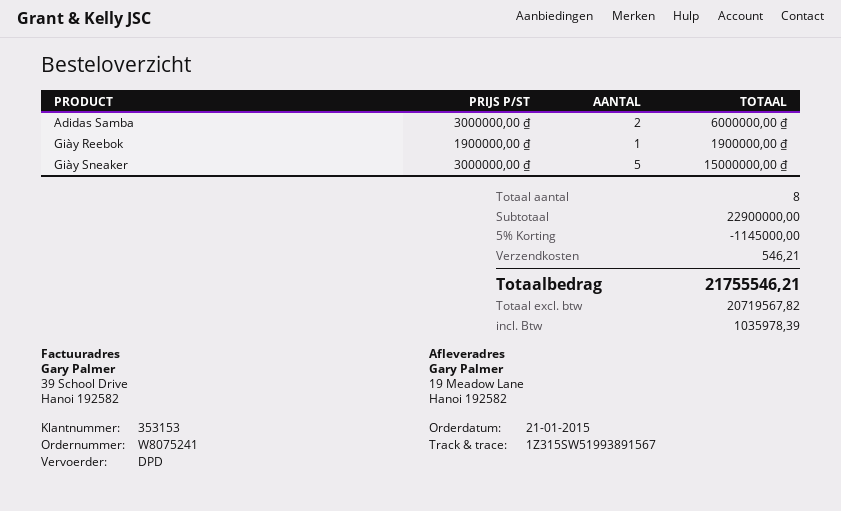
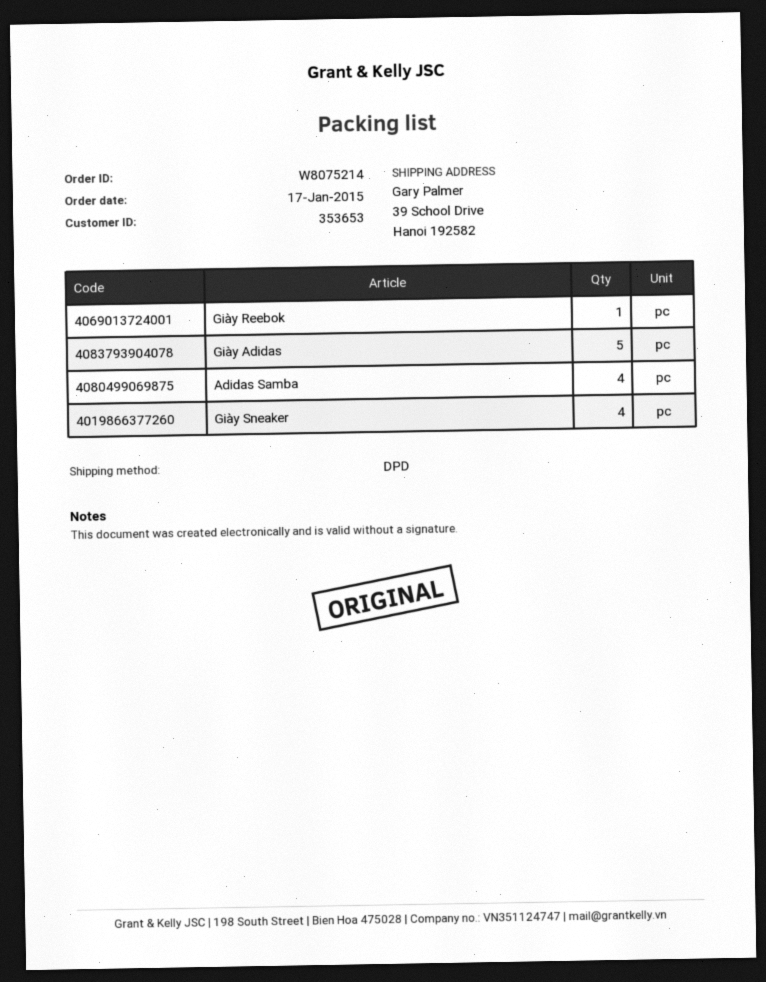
order number: W8075241 -> W8075214
order date: 2015-01-21 -> 2015-01-17
customer number: 353153 -> 353653
ship to: 19 Meadow Lane, Hanoi 192582 -> 39 School Drive, Hanoi 192582
Adidas Samba: 2 -> 4
Giày Sneaker: 5 -> 4
Giày Adidas: none -> 5

